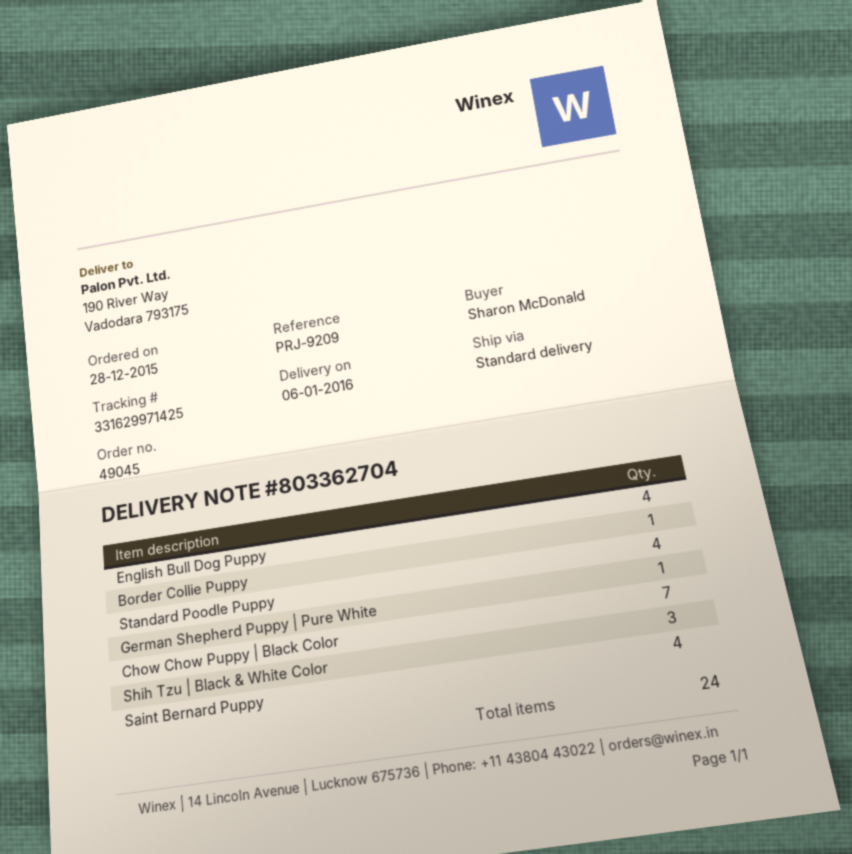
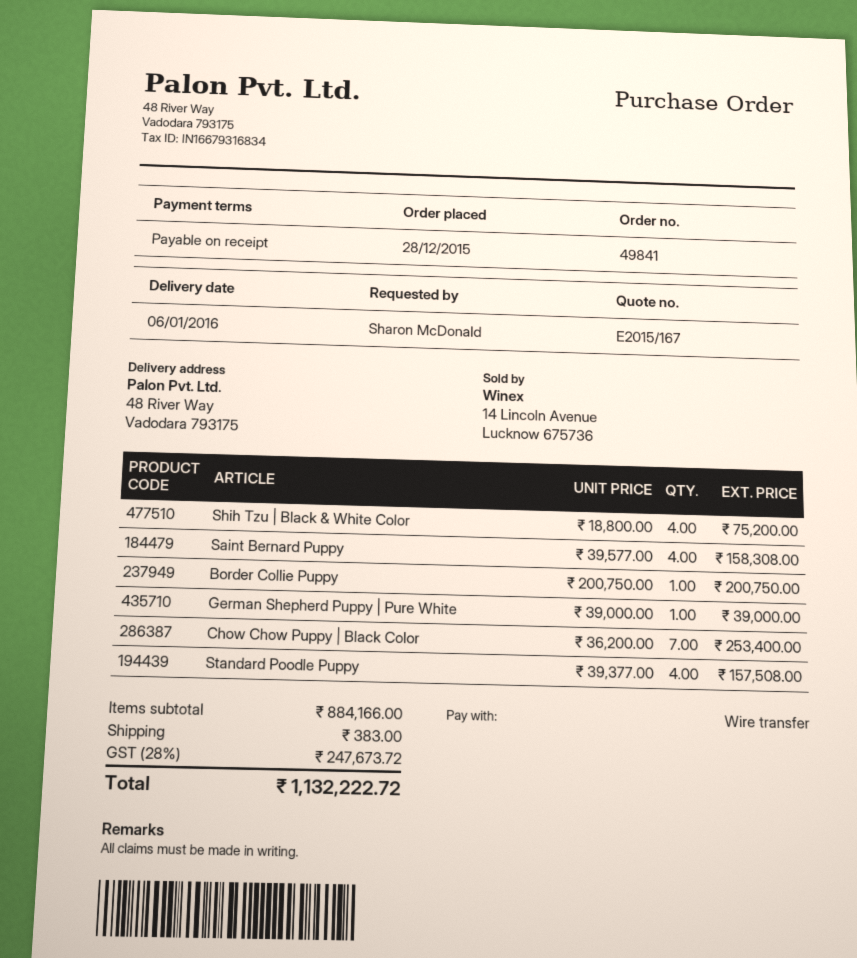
order number: 49045 -> 49841
ship to: 190 River Way, Vadodara 793175 -> 48 River Way, Vadodara 793175
English Bull Dog Puppy: 4 -> none
Shih Tzu | Black & White Color: 3 -> 4

